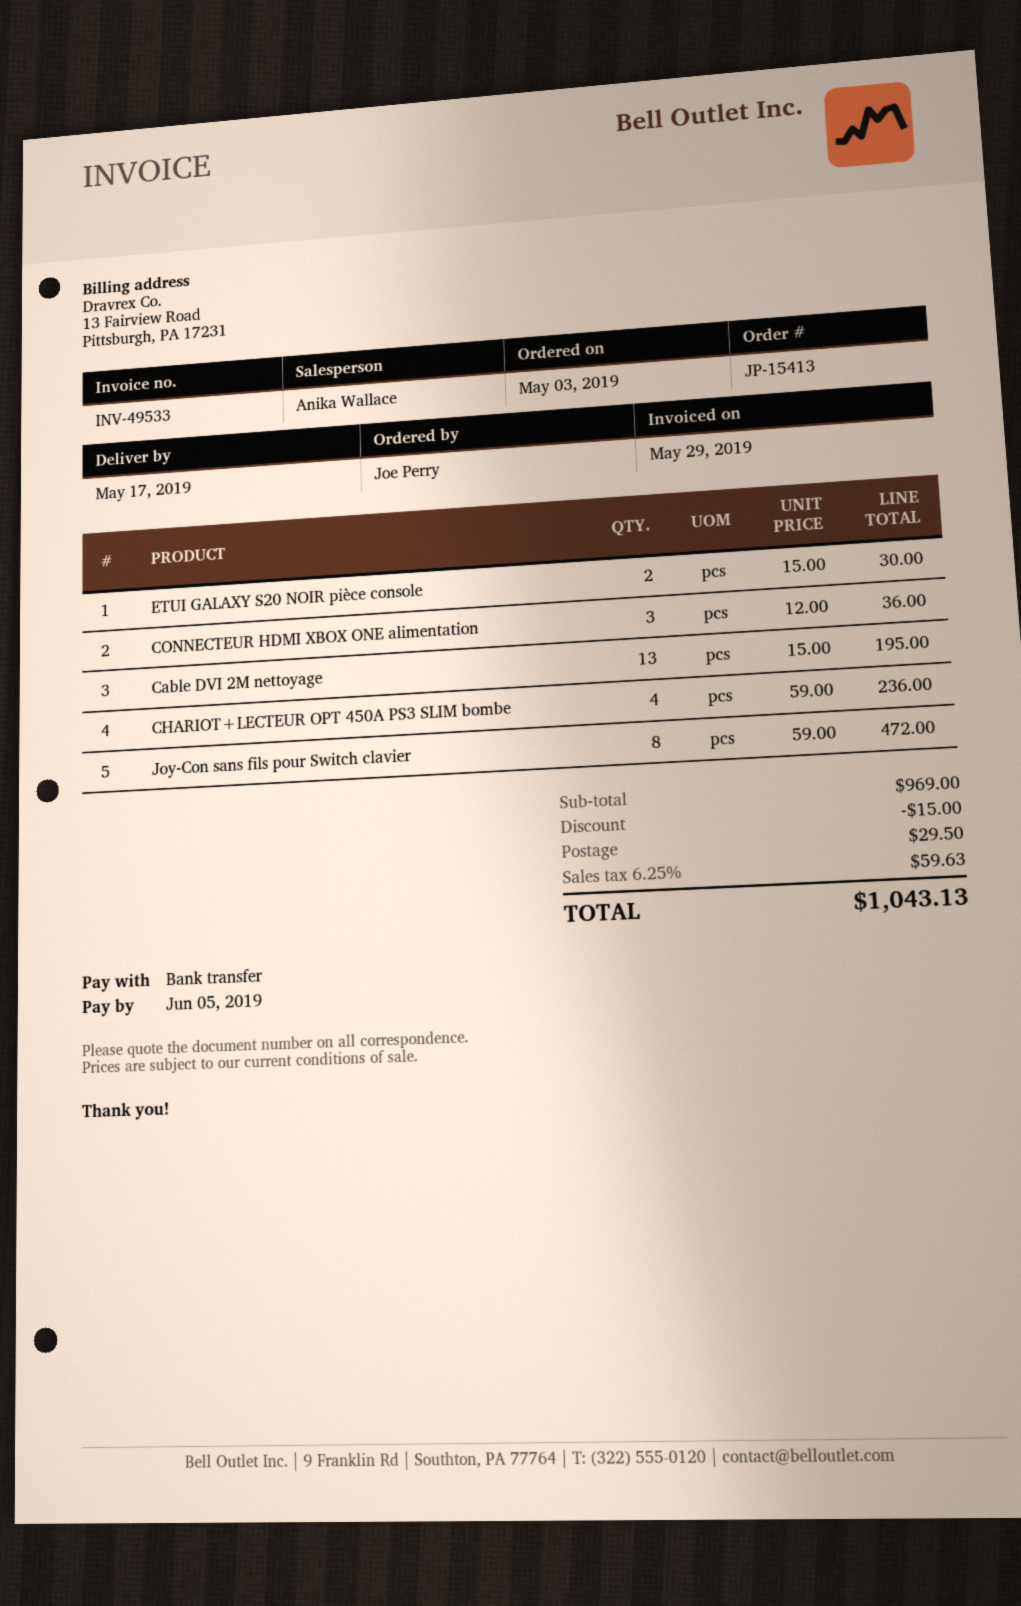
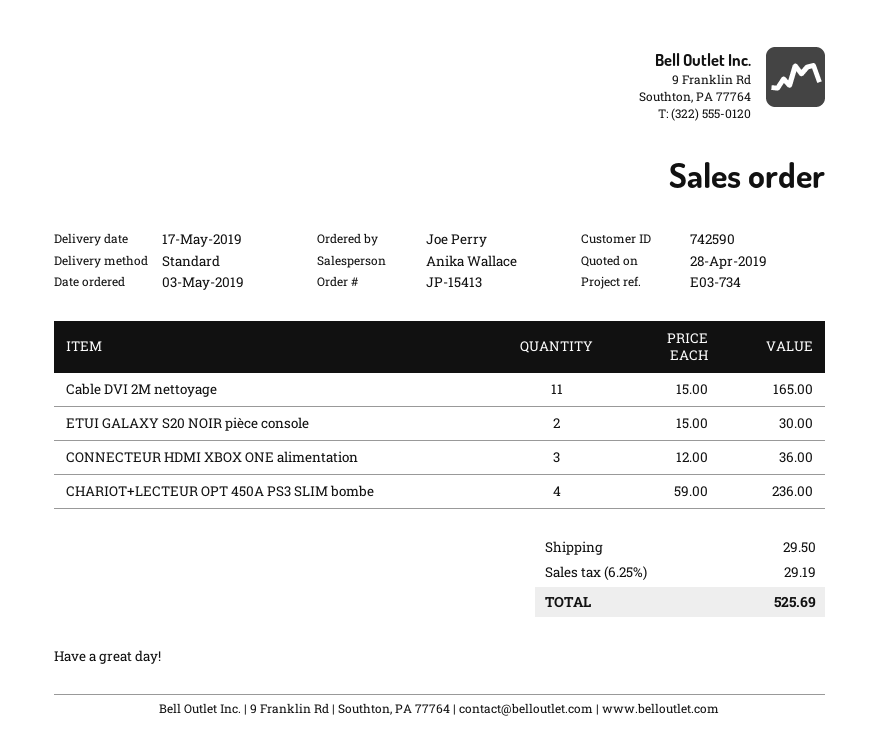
Cable DVI 2M nettoyage: 13 x 15.00 = 195.00 -> 11 x 15.00 = 165.00
Joy-Con sans fils pour Switch clavier: 8 x 59.00 = 472.00 -> none
discount: 15.00 -> none
tax: 6.25% = 59.63 -> 6.25% = 29.19
total: 1043.13 -> 525.69

